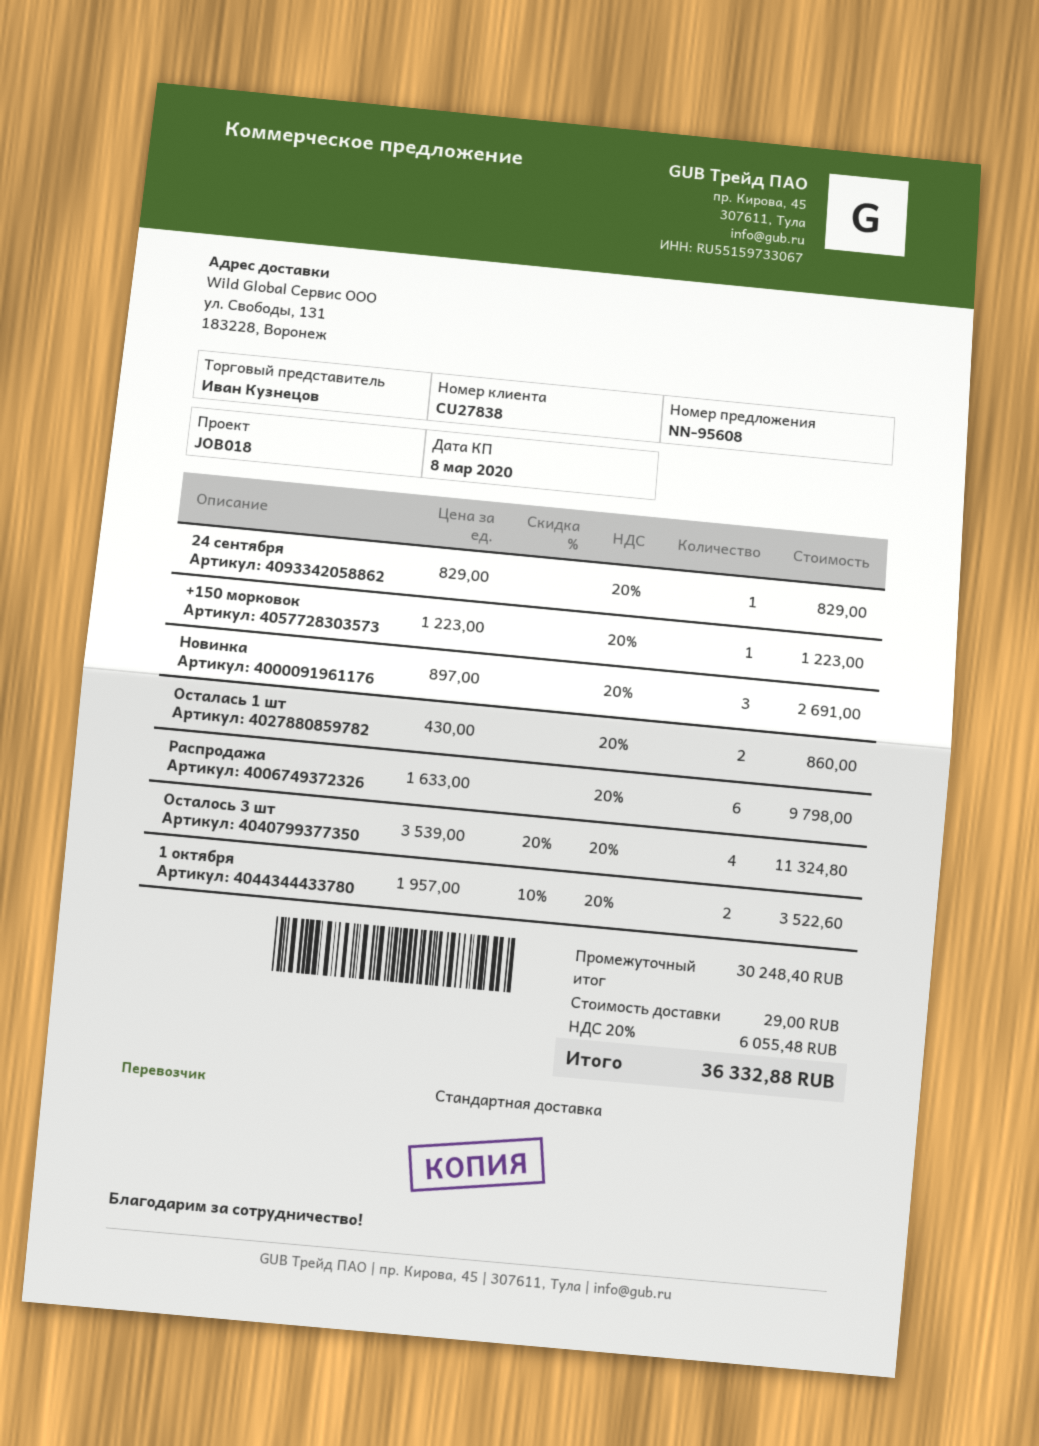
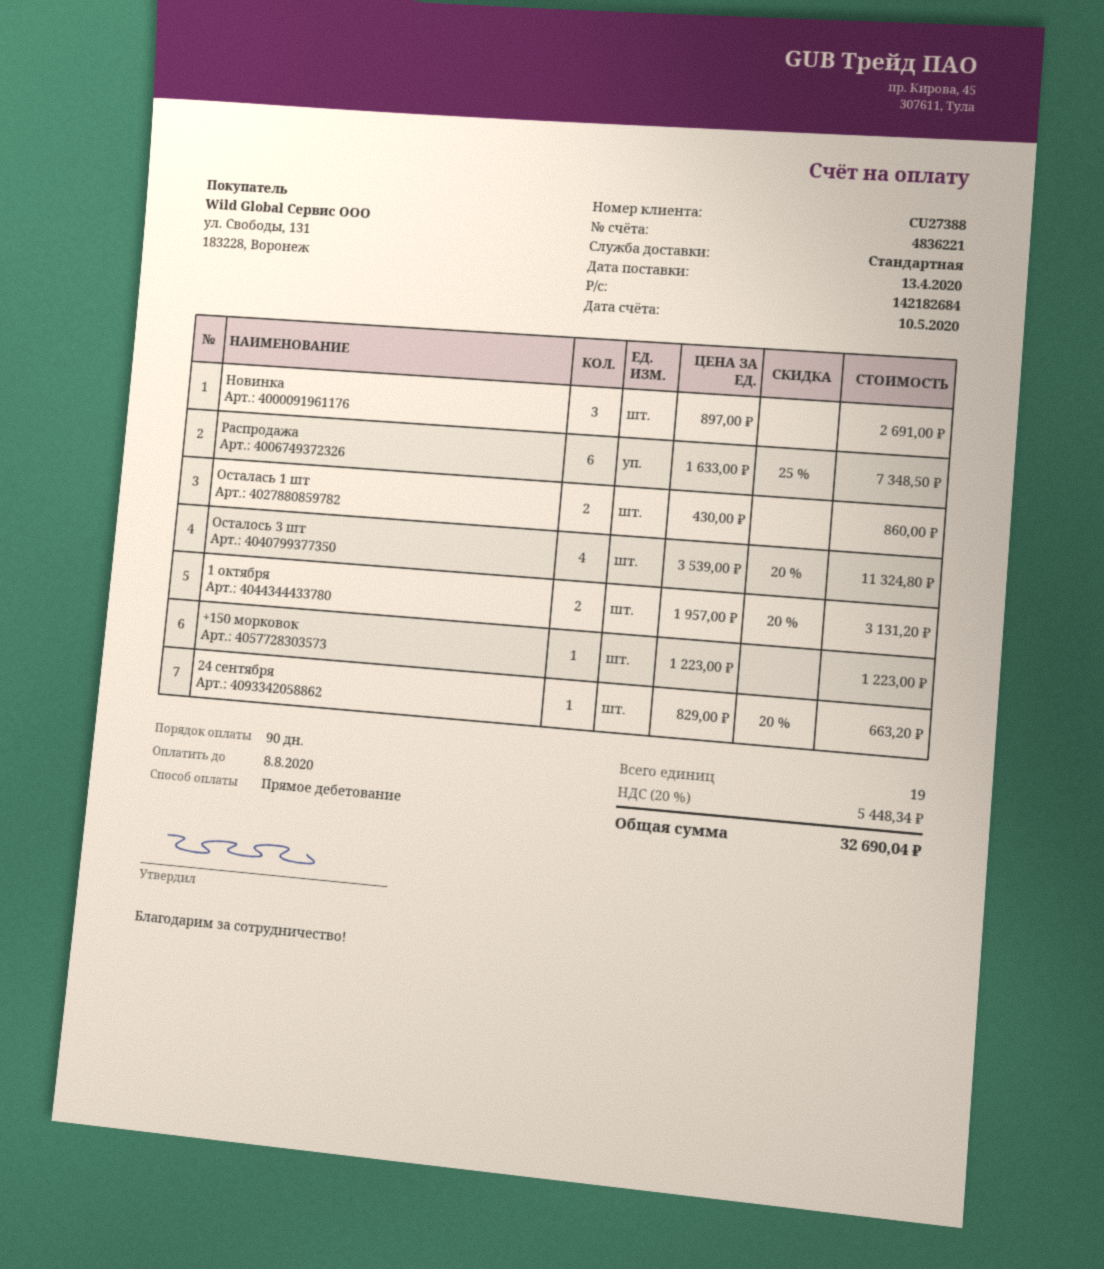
customer number: CU27838 -> CU27388
24 сентября: 1 x 829.00 = 829.00 -> 1 x 829.00 - 20% = 663.20
Распродажа: 6 x 1633.00 = 9798.00 -> 6 x 1633.00 - 25% = 7348.50
1 октября: 2 x 1957.00 - 10% = 3522.60 -> 2 x 1957.00 - 20% = 3131.20
shipping: 29.00 -> none
tax: 20% = 6055.48 -> 20% = 5448.34
total: 36332.88 -> 32690.04

